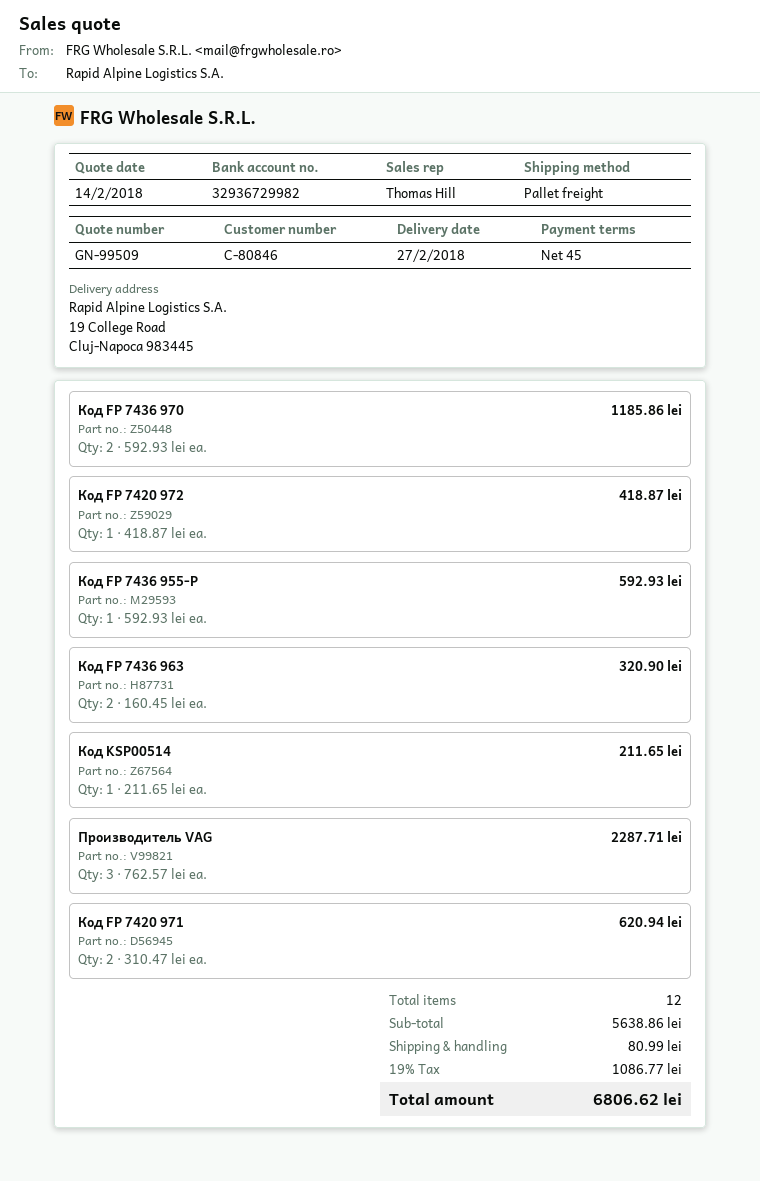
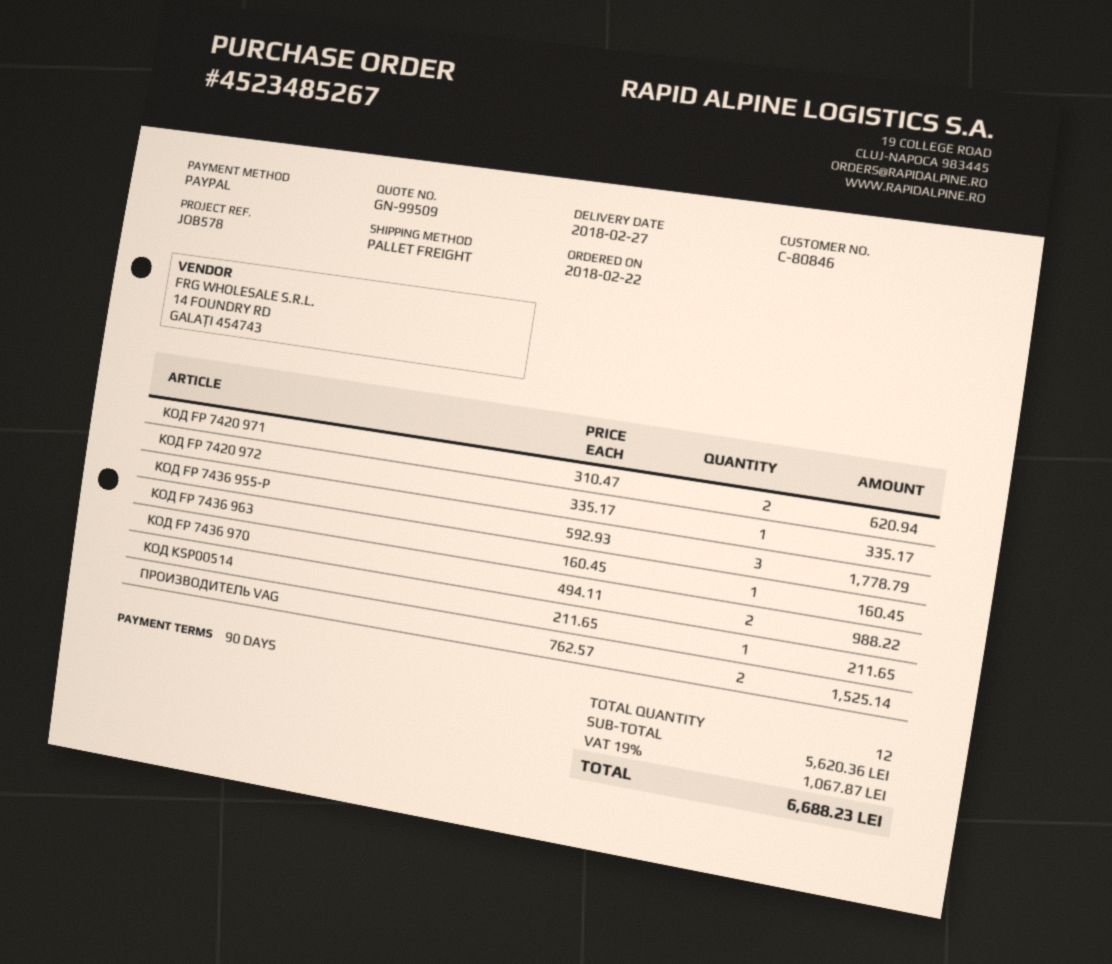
payment terms: 45 days -> 90 days
Код FP 7436 970: 2 x 592.93 = 1185.86 -> 2 x 494.11 = 988.22
Код FP 7420 972: 1 x 418.87 = 418.87 -> 1 x 335.17 = 335.17
Код FP 7436 955-P: 1 x 592.93 = 592.93 -> 3 x 592.93 = 1778.79
Код FP 7436 963: 2 x 160.45 = 320.90 -> 1 x 160.45 = 160.45
Производитель VAG: 3 x 762.57 = 2287.71 -> 2 x 762.57 = 1525.14
subtotal: 5638.86 -> 5620.36
shipping: 80.99 -> none
tax: 19% = 1086.77 -> 19% = 1067.87
total: 6806.62 -> 6688.23

